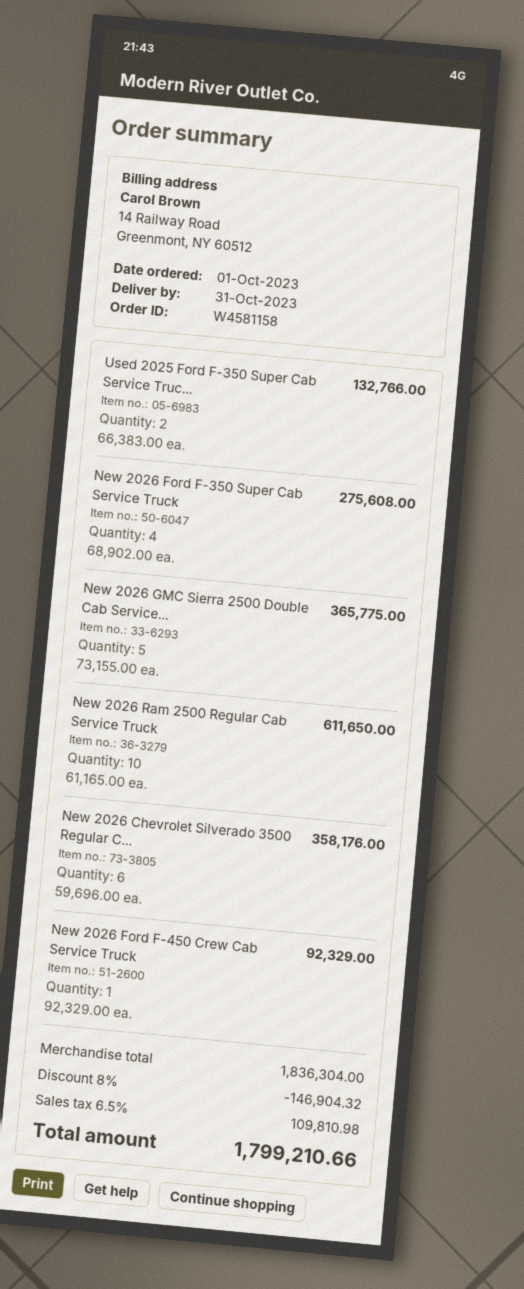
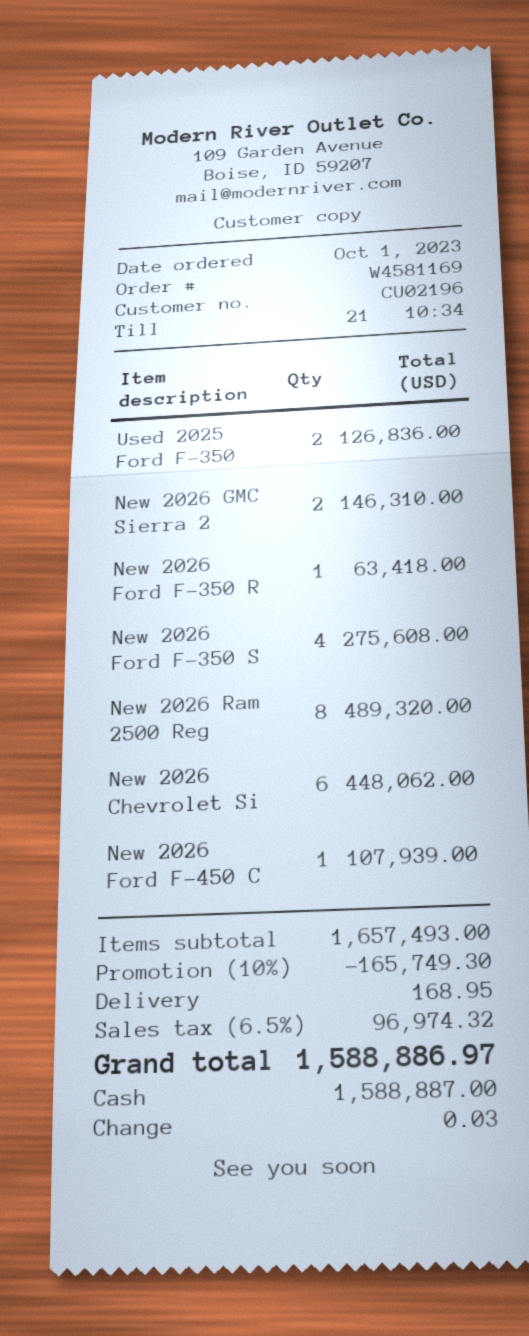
order number: W4581158 -> W4581169
Used 2025 Ford F-350 Super Cab Service Truc...: 2 for 132766.00 -> 2 for 126836.00
New 2026 GMC Sierra 2500 Double Cab Service...: 5 for 365775.00 -> 2 for 146310.00
New 2026 Ram 2500 Regular Cab Service Truck: 10 for 611650.00 -> 8 for 489320.00
New 2026 Chevrolet Silverado 3500 Regular C...: 6 for 358176.00 -> 6 for 448062.00
New 2026 Ford F-450 Crew Cab Service Truck: 1 for 92329.00 -> 1 for 107939.00
New 2026 Ford F-350 R: none -> 1 for 63418.00
subtotal: 1836304.00 -> 1657493.00
discount: 8% = 146904.32 -> 10% = 165749.30
shipping: none -> 168.95
tax: 6.5% = 109810.98 -> 6.5% = 96974.32
total: 1799210.66 -> 1588886.97

